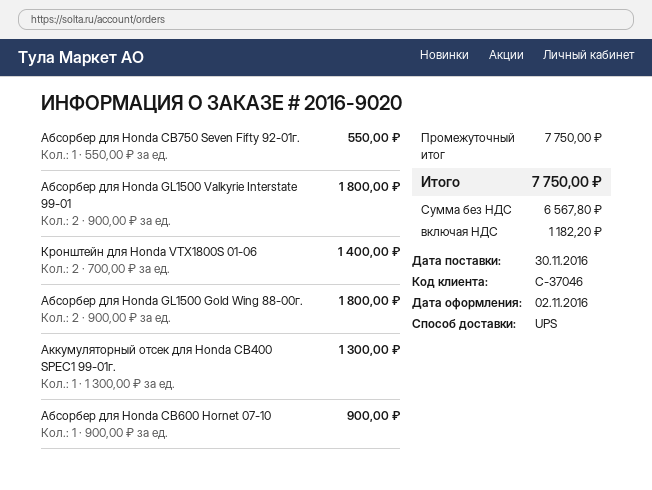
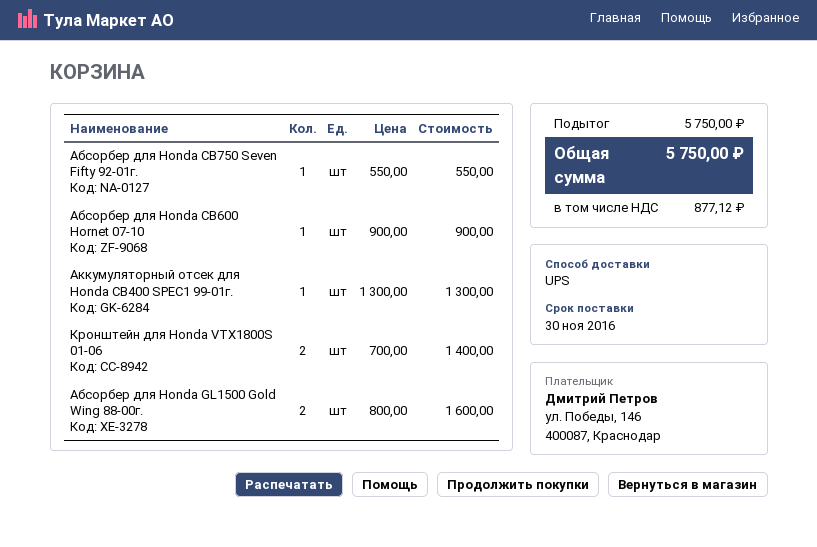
Абсорбер для Honda GL1500 Valkyrie Interstate 99-01: 2 x 900.00 = 1800.00 -> none
Абсорбер для Honda GL1500 Gold Wing 88-00г.: 2 x 900.00 = 1800.00 -> 2 x 800.00 = 1600.00
subtotal: 7750.00 -> 5750.00
tax: 1182.20 -> 877.12
total: 7750.00 -> 5750.00

